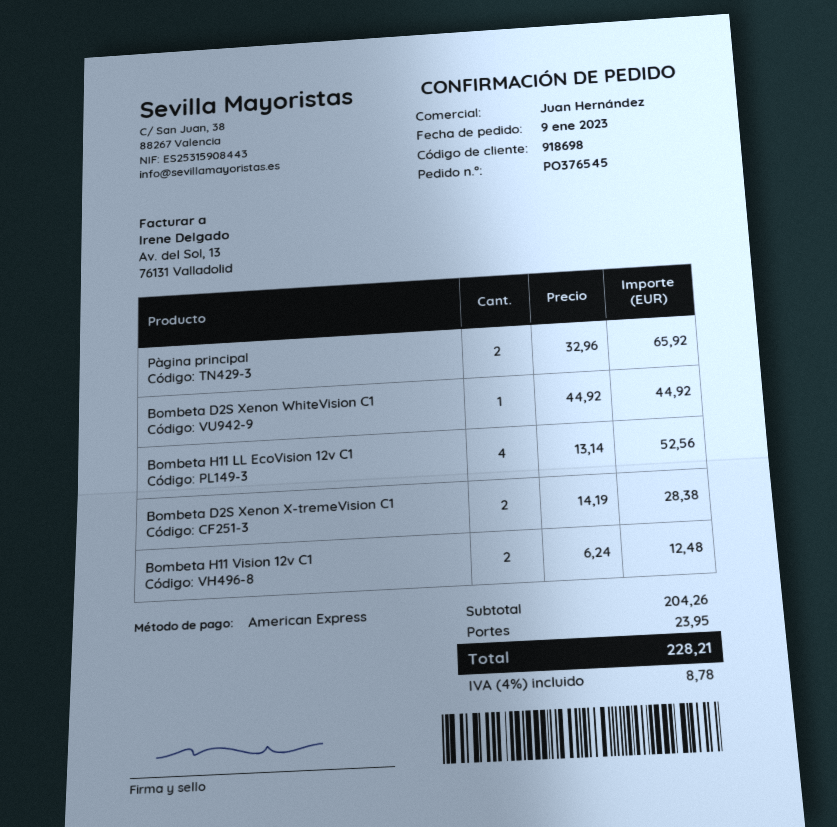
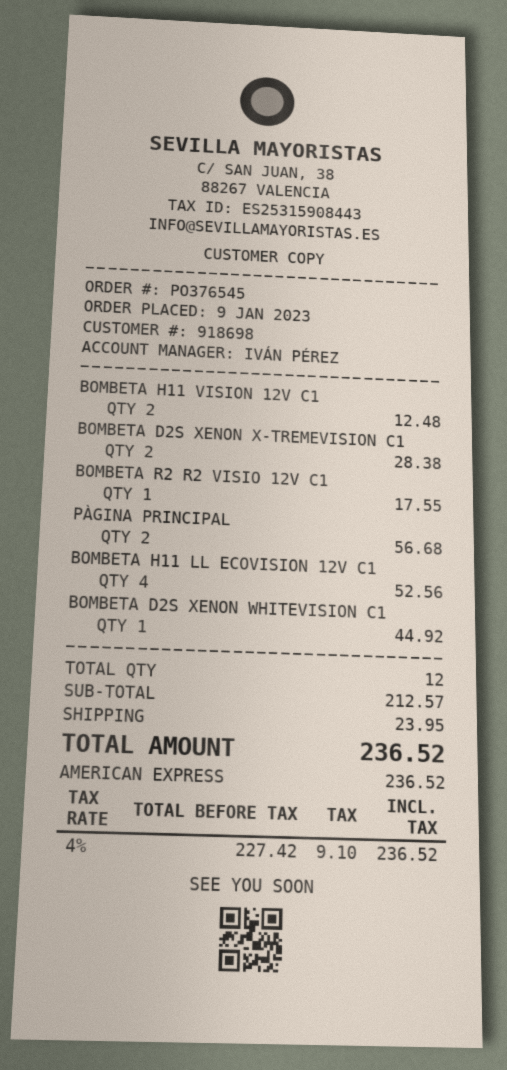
sales rep: Juan Hernández -> IVÁN PÉREZ
Pàgina principal: 2 for 65.92 -> 2 for 56.68
BOMBETA R2 R2 VISIO 12V C1: none -> 1 for 17.55
subtotal: 204.26 -> 212.57
tax: 4% = 8.78 -> 4% = 9.10
total: 228.21 -> 236.52

